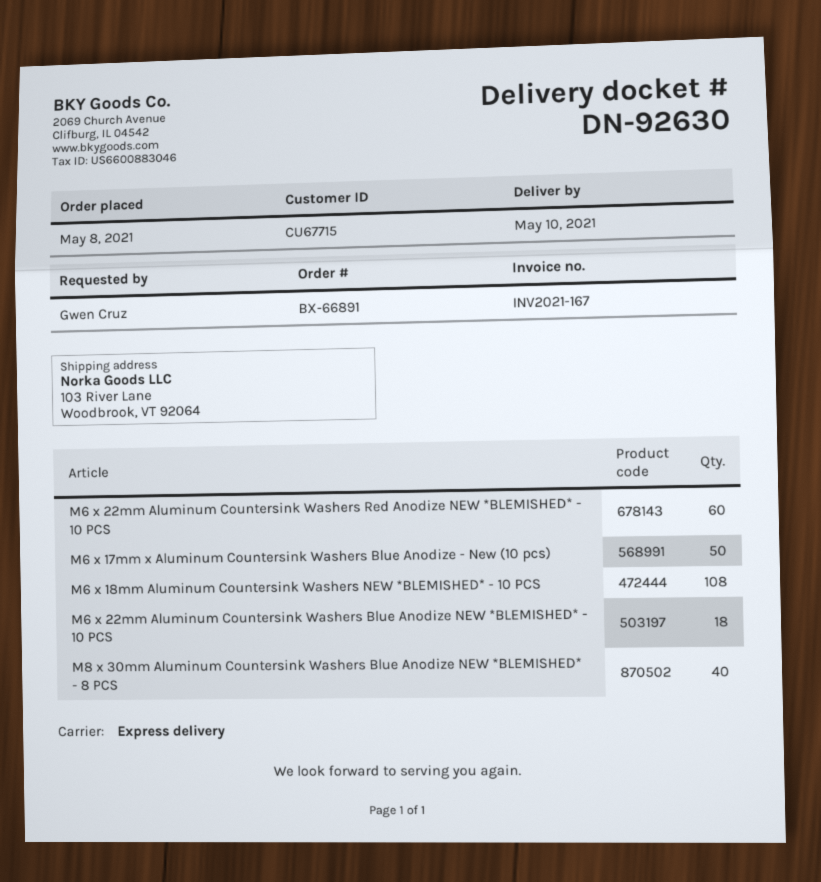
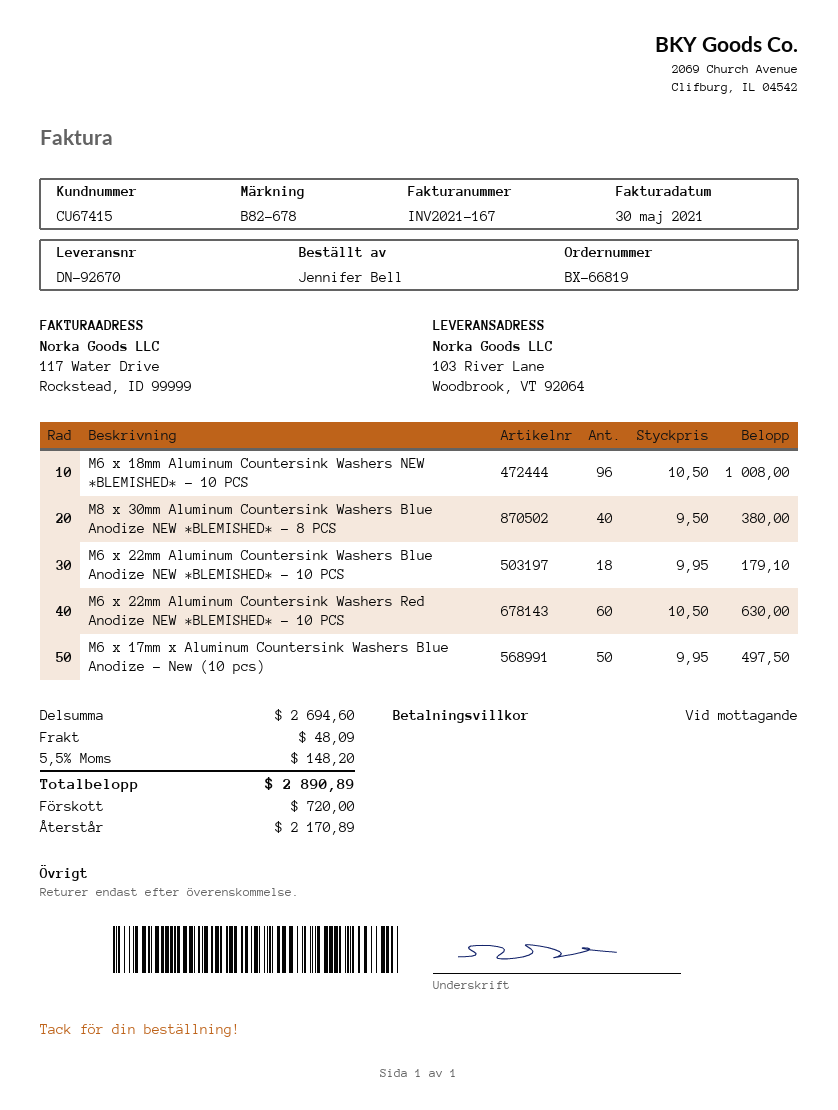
order number: BX-66891 -> BX-66819
delivery note number: DN-92630 -> DN-92670
customer number: CU67715 -> CU67415
ordered by: Gwen Cruz -> Jennifer Bell
M6 x 18mm Aluminum Countersink Washers NEW *BLEMISHED* - 10 PCS: 108 -> 96

